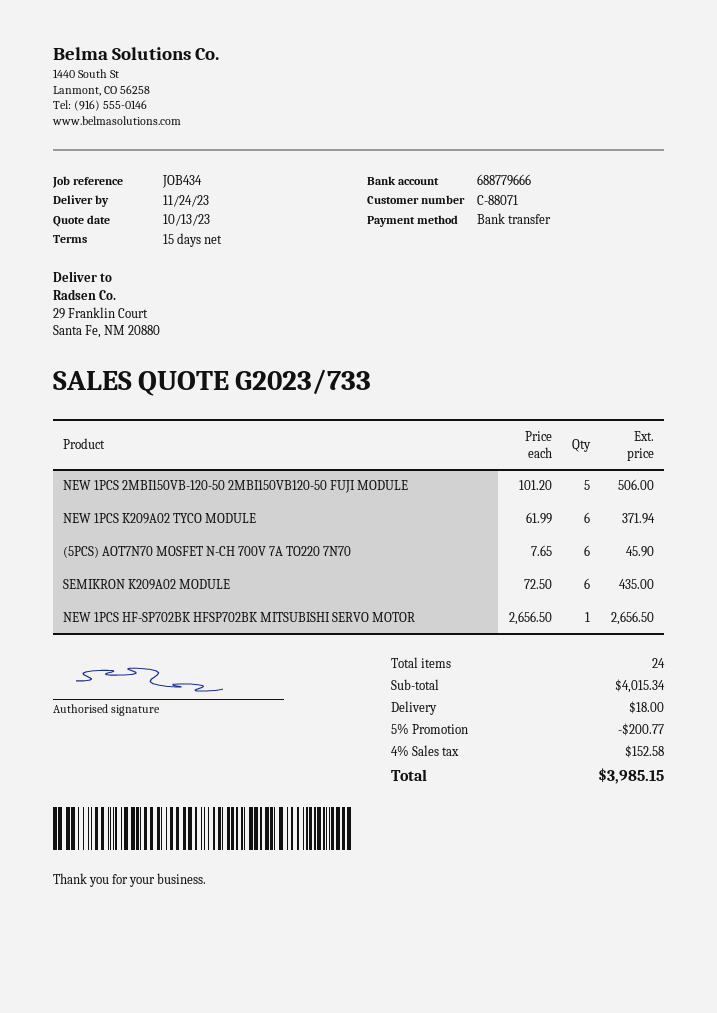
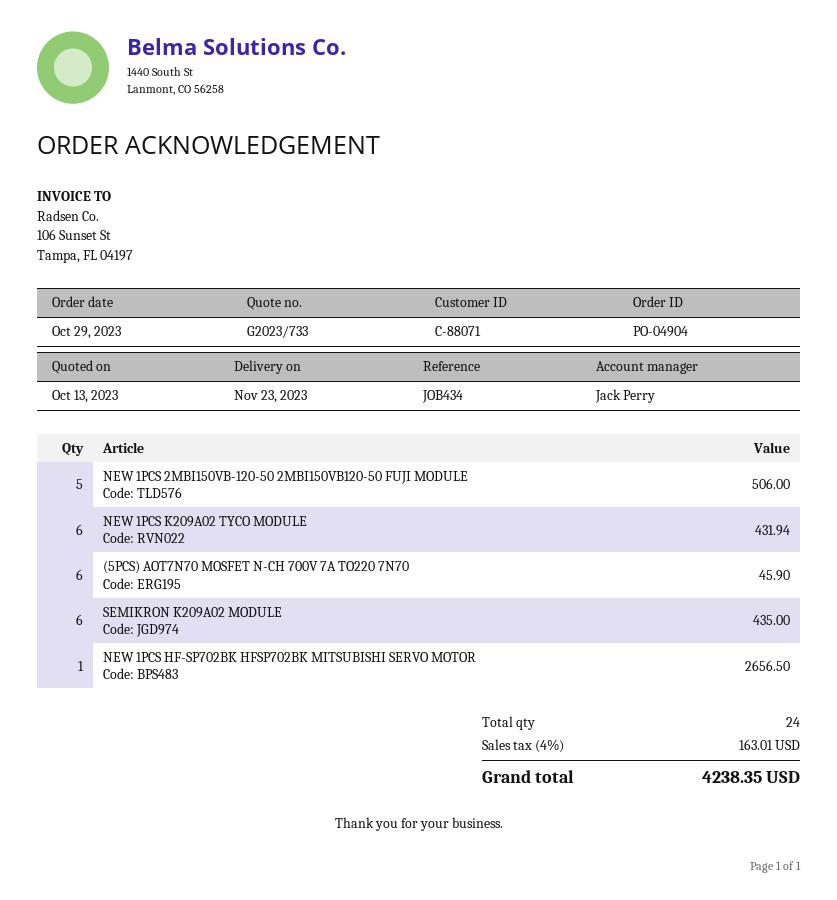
delivery date: 2023-11-24 -> 2023-11-23
NEW 1PCS K209A02 TYCO MODULE: 6 for 371.94 -> 6 for 431.94
discount: 5% = 200.77 -> none
shipping: 18.00 -> none
tax: 4% = 152.58 -> 4% = 163.01
total: 3985.15 -> 4238.35

